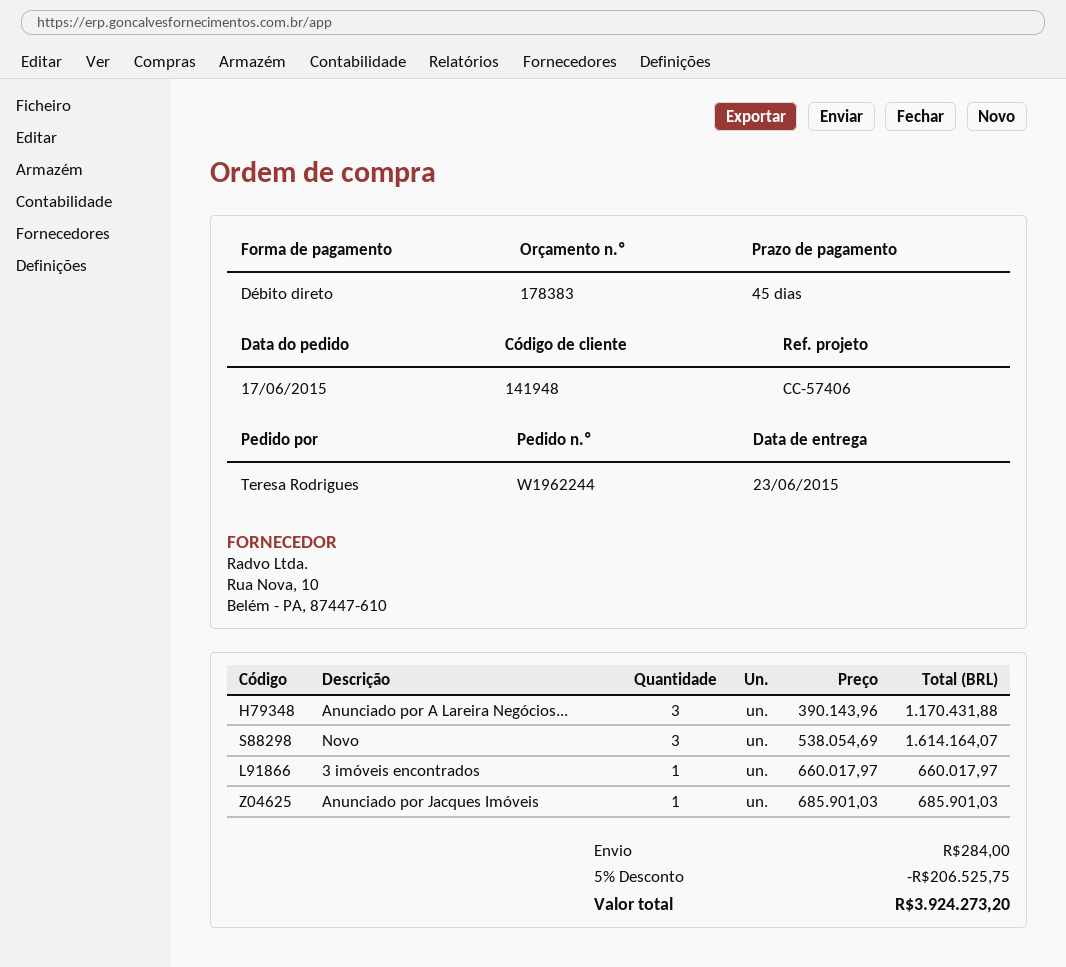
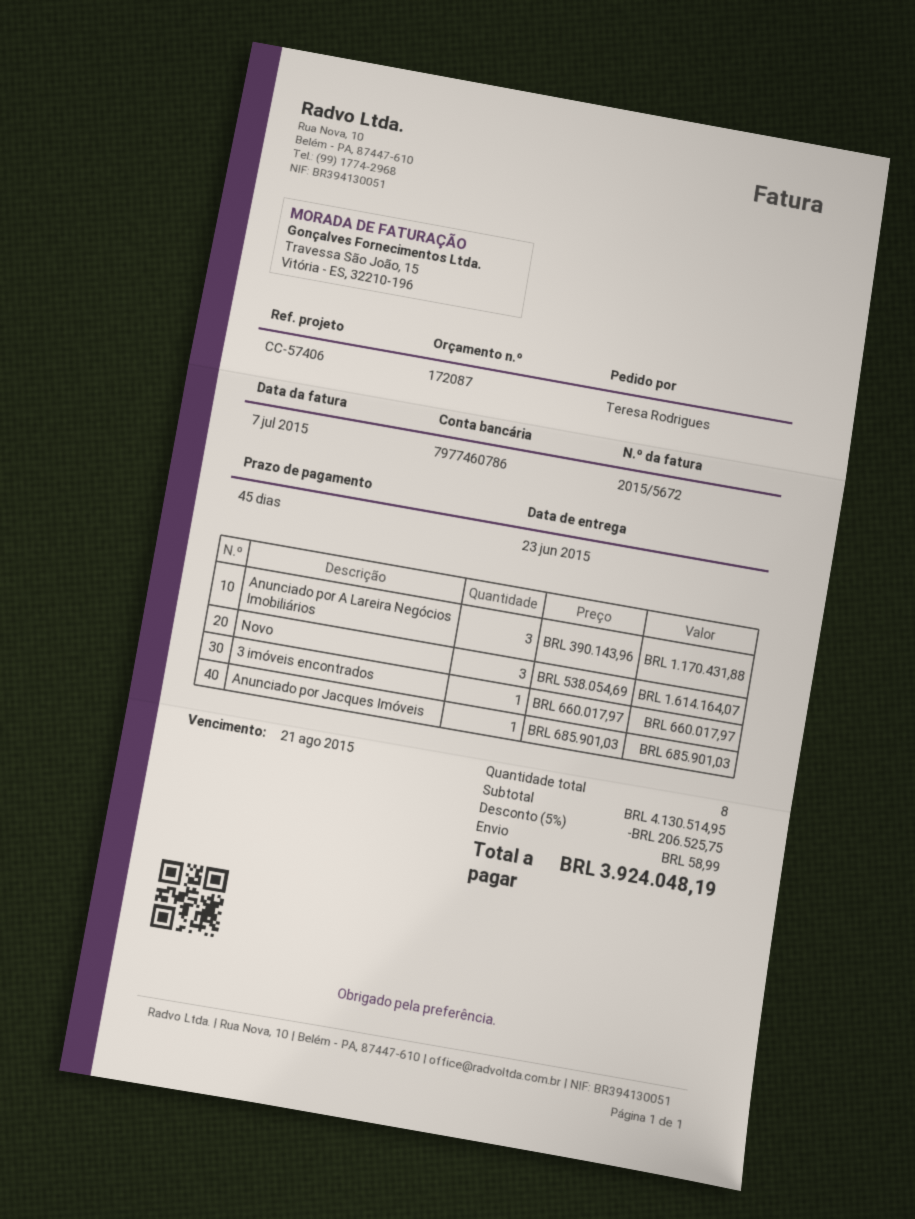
quote number: 178383 -> 172087
shipping: 284.00 -> 58.99
total: 3924273.20 -> 3924048.19

